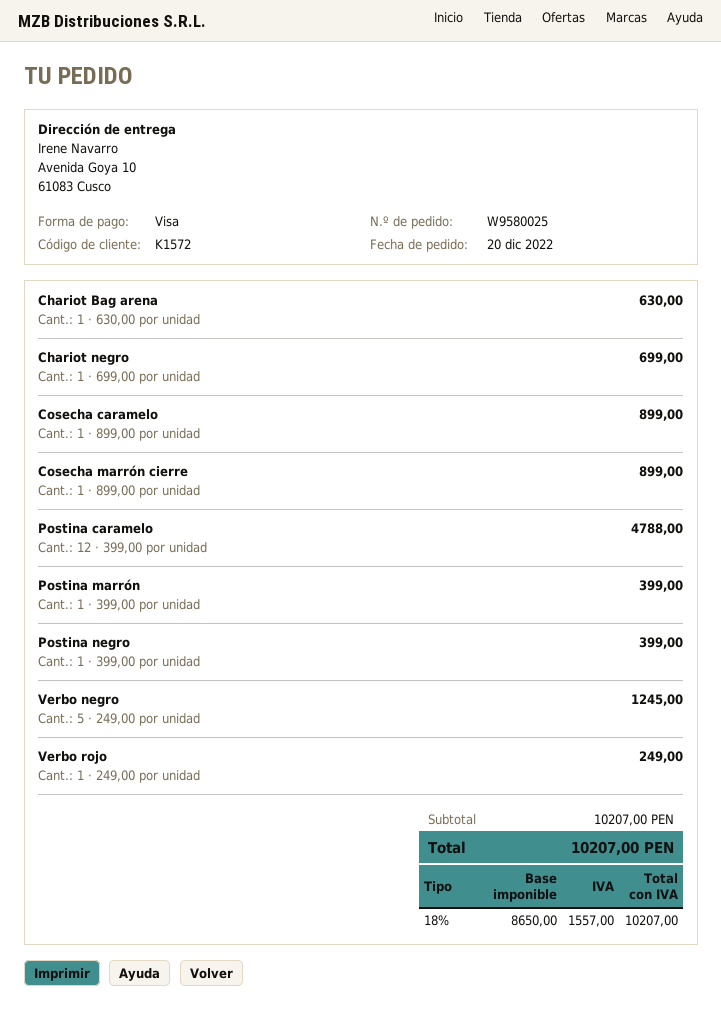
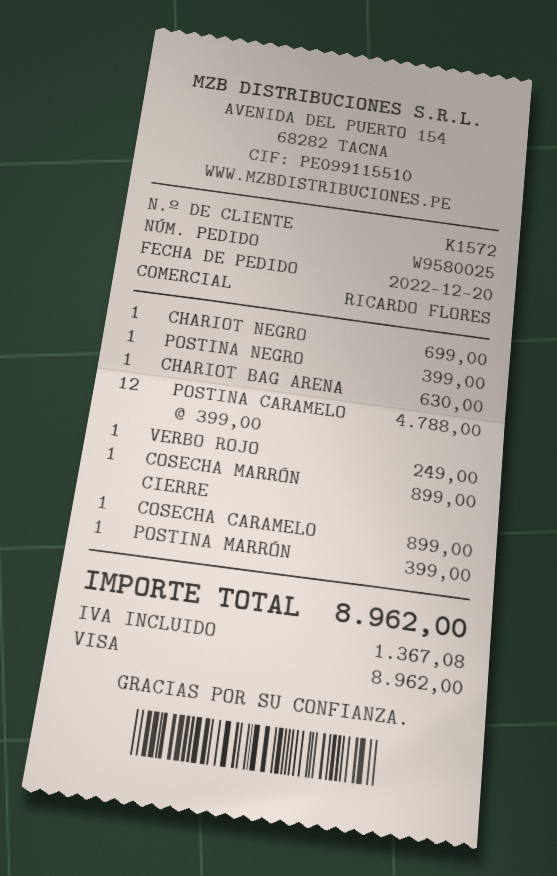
Verbo negro: 5 x 249.00 = 1245.00 -> none
tax: 1557.00 -> 1367.08
total: 10207.00 -> 8962.00

